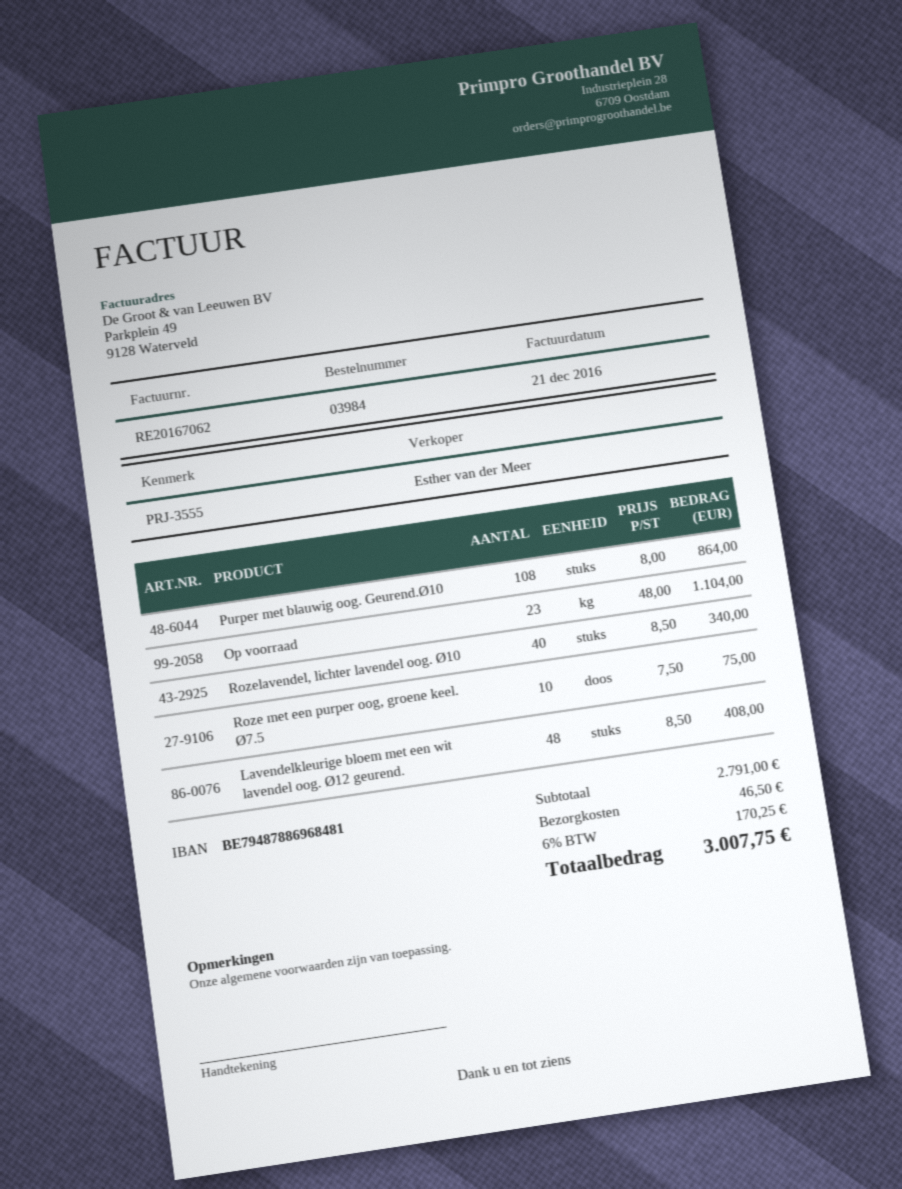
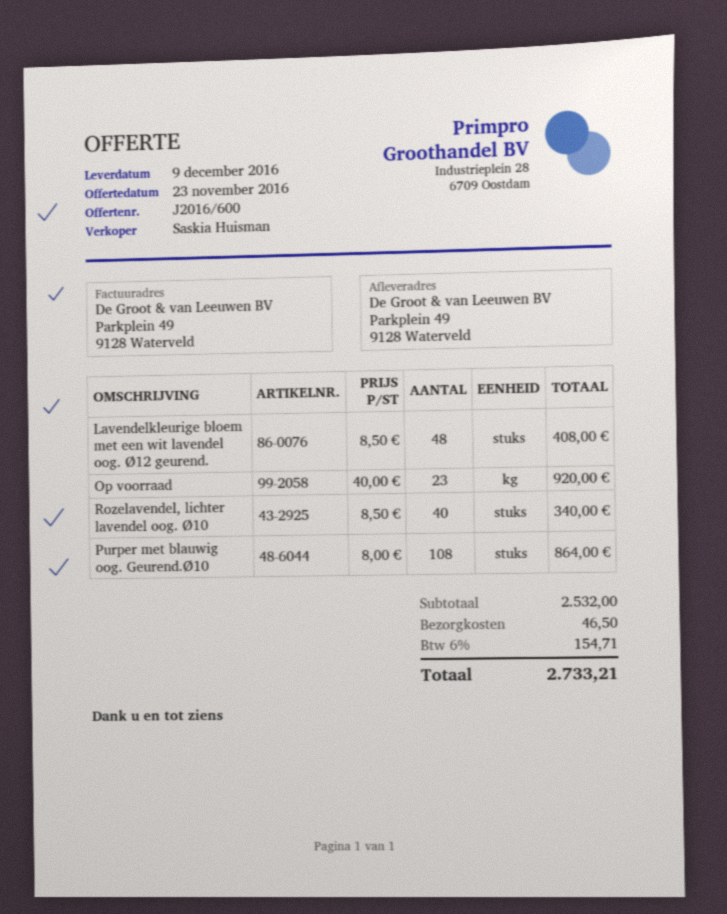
sales rep: Esther van der Meer -> Saskia Huisman
Op voorraad: 23 x 48.00 = 1104.00 -> 23 x 40.00 = 920.00
Roze met een purper oog, groene keel. Ø7.5: 10 x 7.50 = 75.00 -> none
subtotal: 2791.00 -> 2532.00
tax: 6% = 170.25 -> 6% = 154.71
total: 3007.75 -> 2733.21

